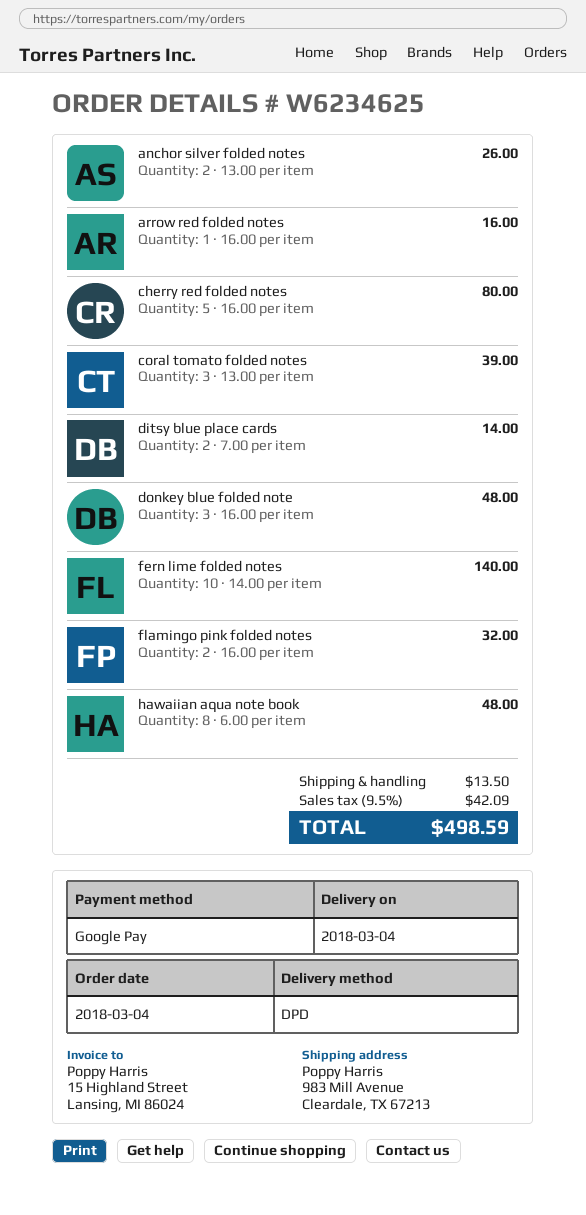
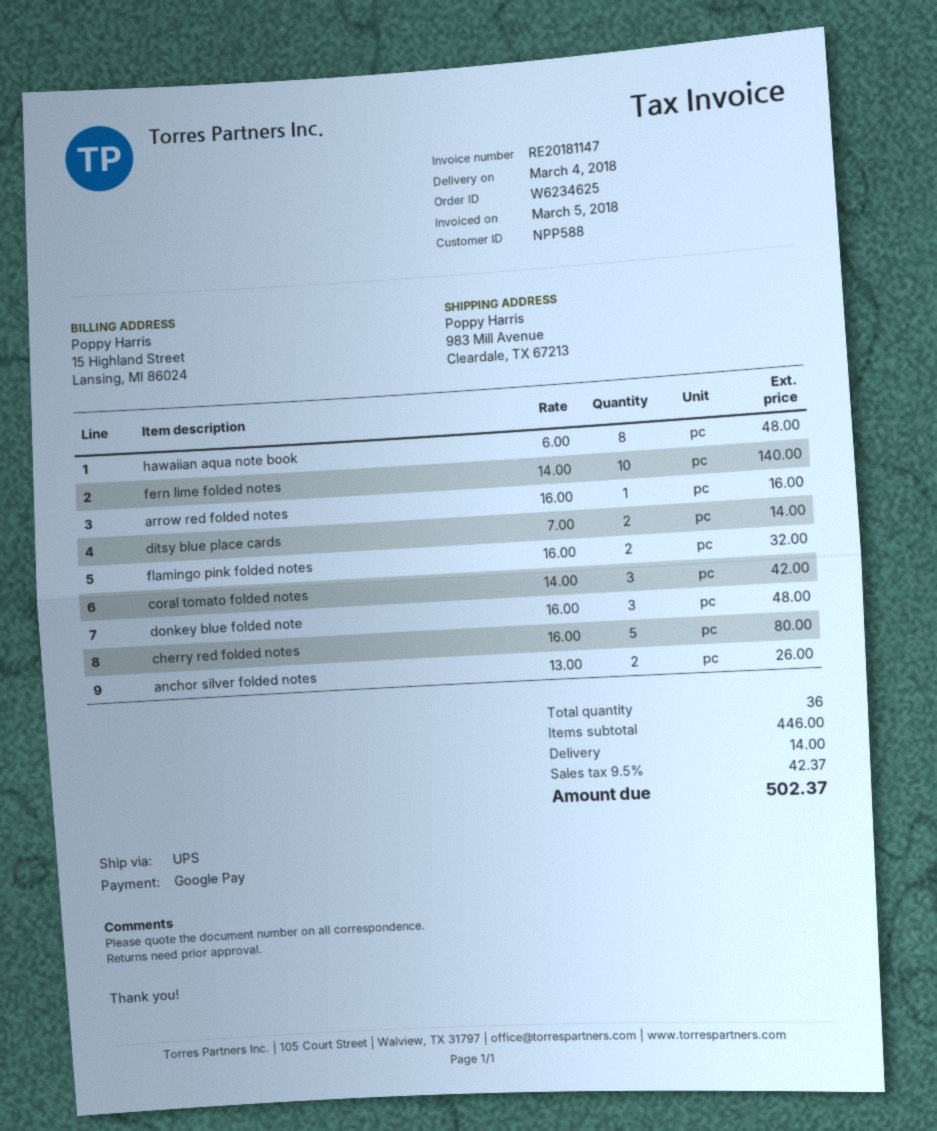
shipping method: DPD -> UPS
coral tomato folded notes: 3 x 13.00 = 39.00 -> 3 x 14.00 = 42.00
shipping: 13.50 -> 14.00
tax: 9.5% = 42.09 -> 9.5% = 42.37
total: 498.59 -> 502.37

